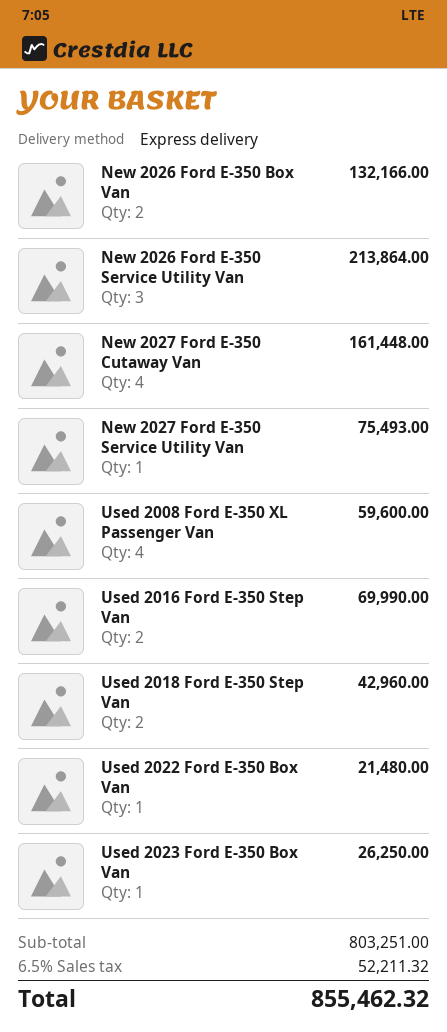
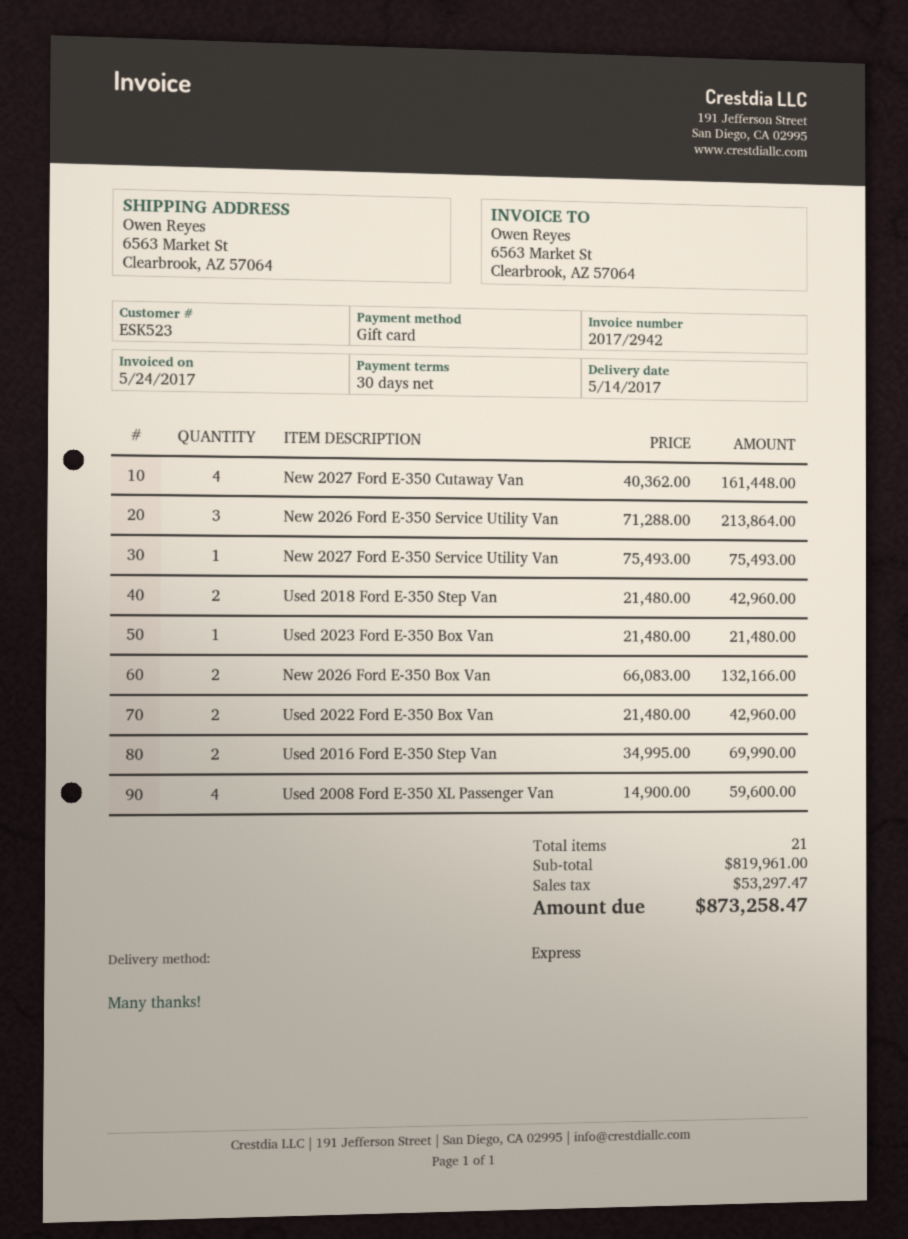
Used 2022 Ford E-350 Box Van: 1 for 21480.00 -> 2 for 42960.00
Used 2023 Ford E-350 Box Van: 1 for 26250.00 -> 1 for 21480.00
subtotal: 803251.00 -> 819961.00
tax: 52211.32 -> 53297.47
total: 855462.32 -> 873258.47

